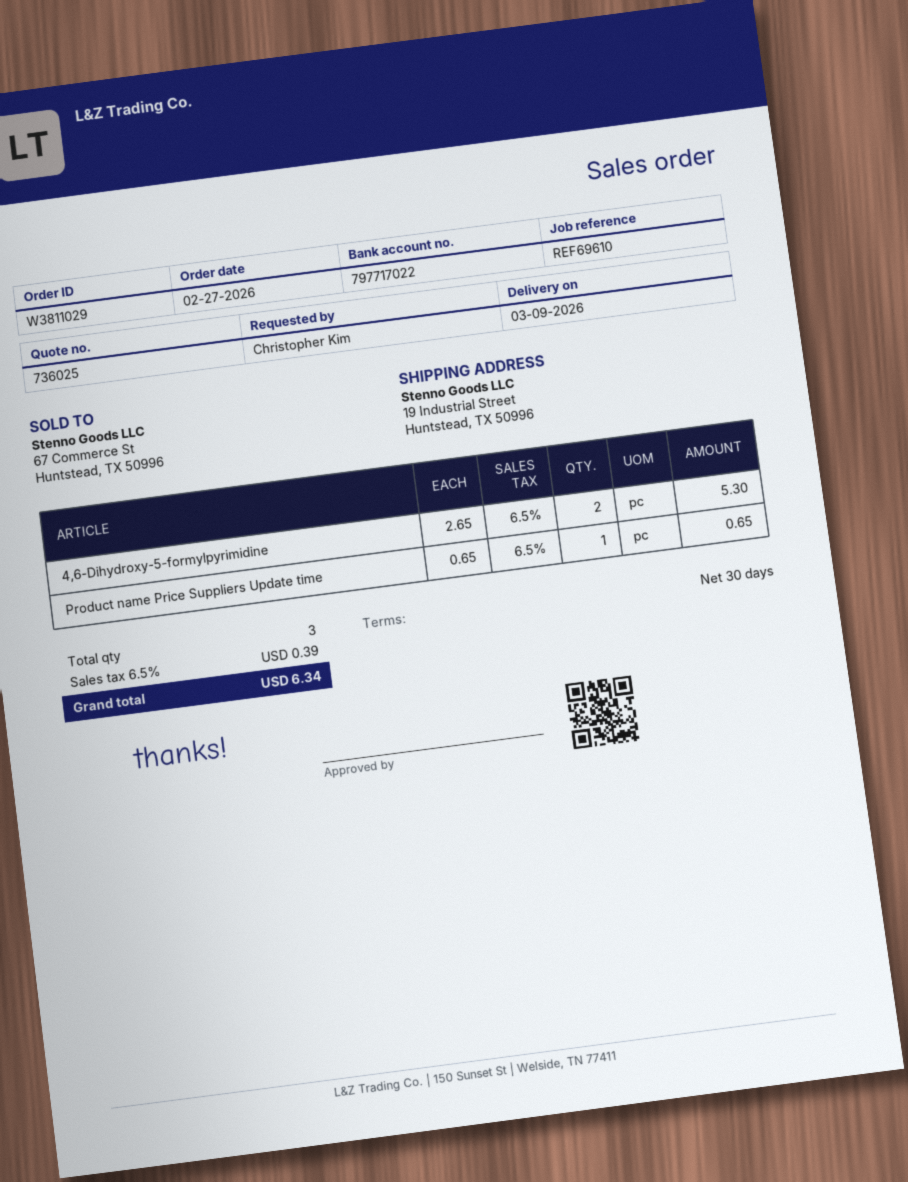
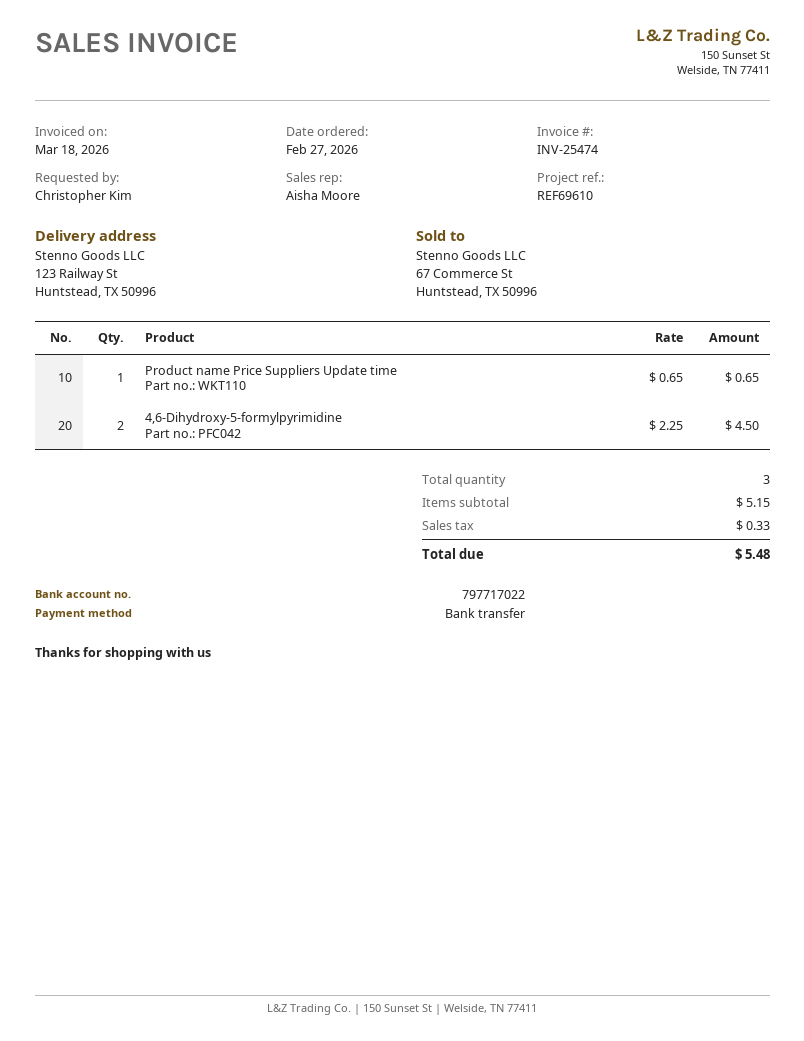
ship to: 19 Industrial Street, Huntstead, TX 50996 -> 123 Railway St, Huntstead, TX 50996
4,6-Dihydroxy-5-formylpyrimidine: 2 x 2.65 = 5.30 -> 2 x 2.25 = 4.50
tax: 0.39 -> 0.33
total: 6.34 -> 5.48

